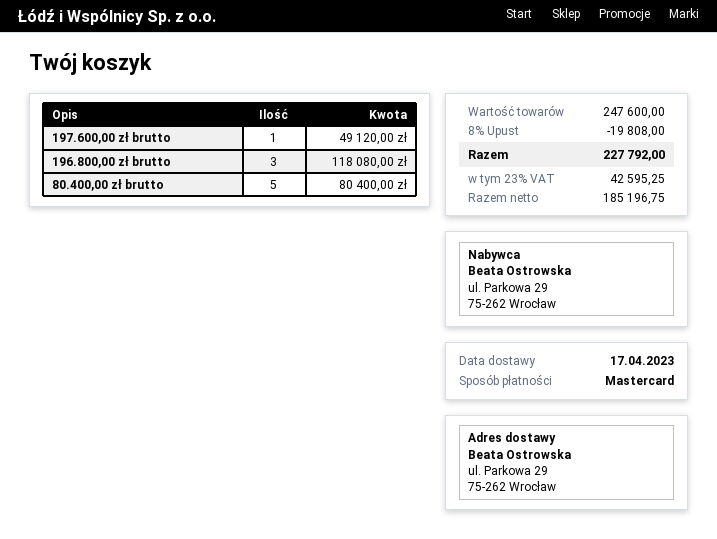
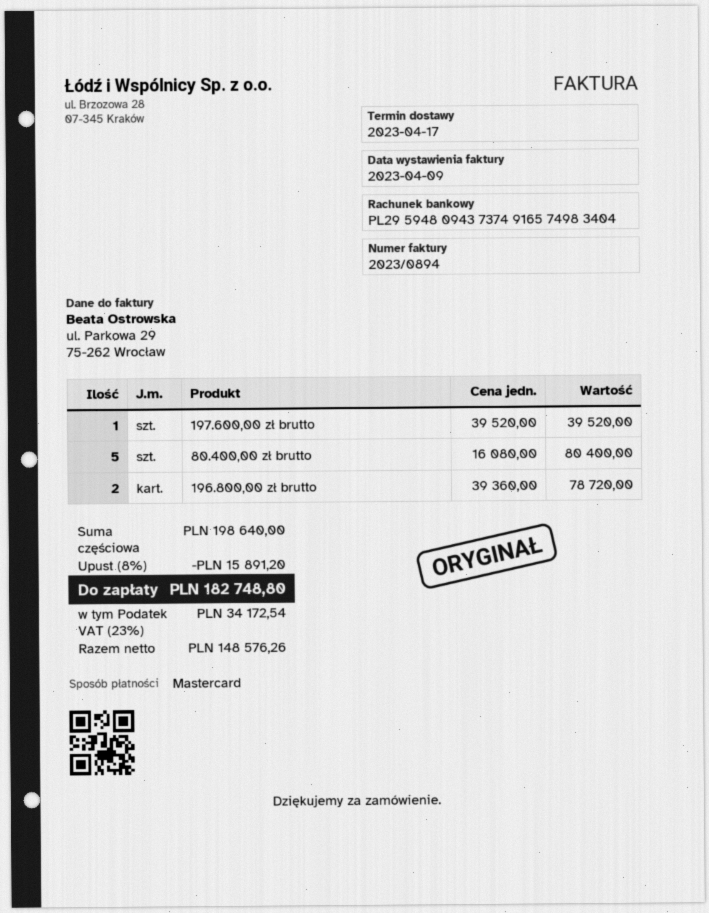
197.600,00 zł brutto: 1 for 49120.00 -> 1 for 39520.00
196.800,00 zł brutto: 3 for 118080.00 -> 2 for 78720.00
subtotal: 247600.00 -> 198640.00
discount: 8% = 19808.00 -> 8% = 15891.20
net: 185196.75 -> 148576.26
tax: 23% = 42595.25 -> 23% = 34172.54
total: 227792.00 -> 182748.80

